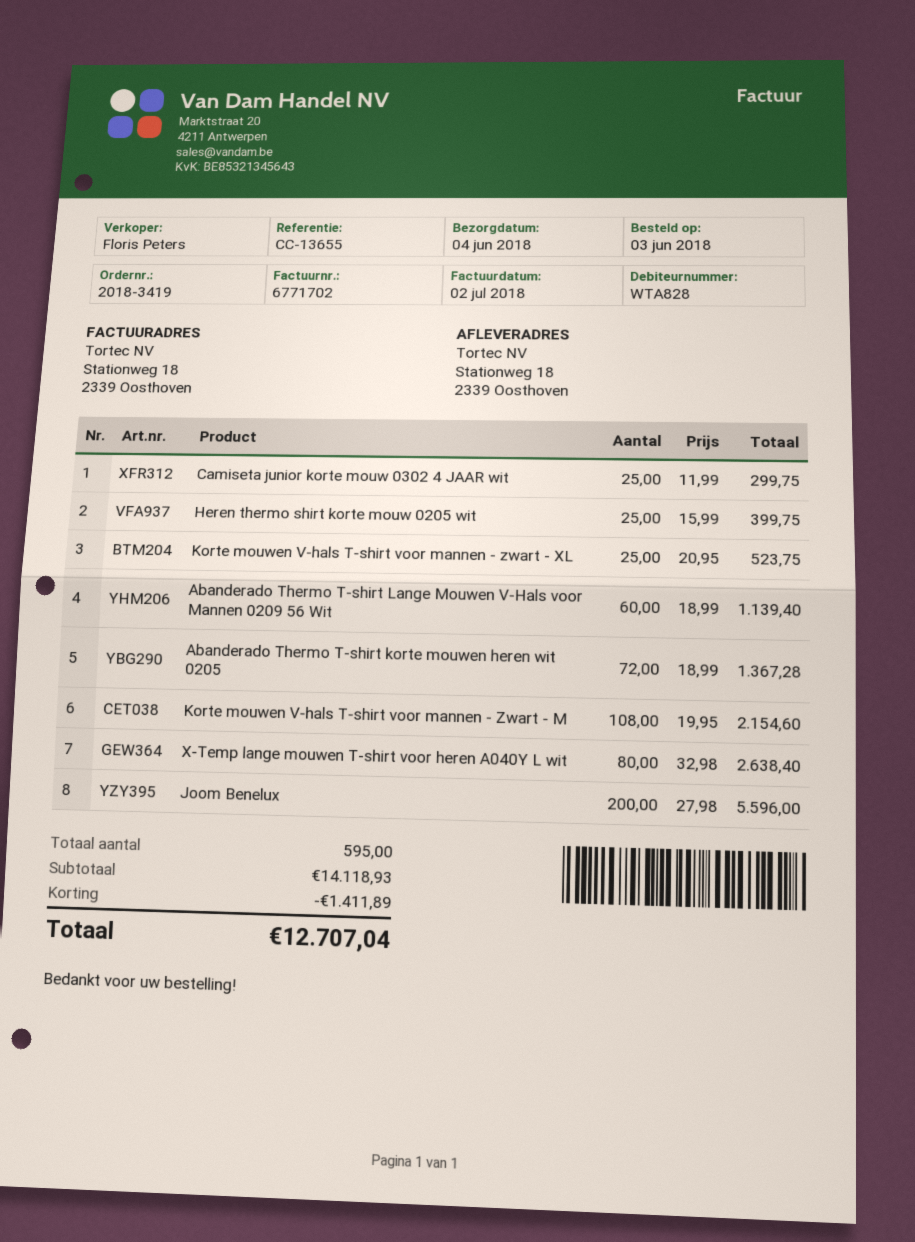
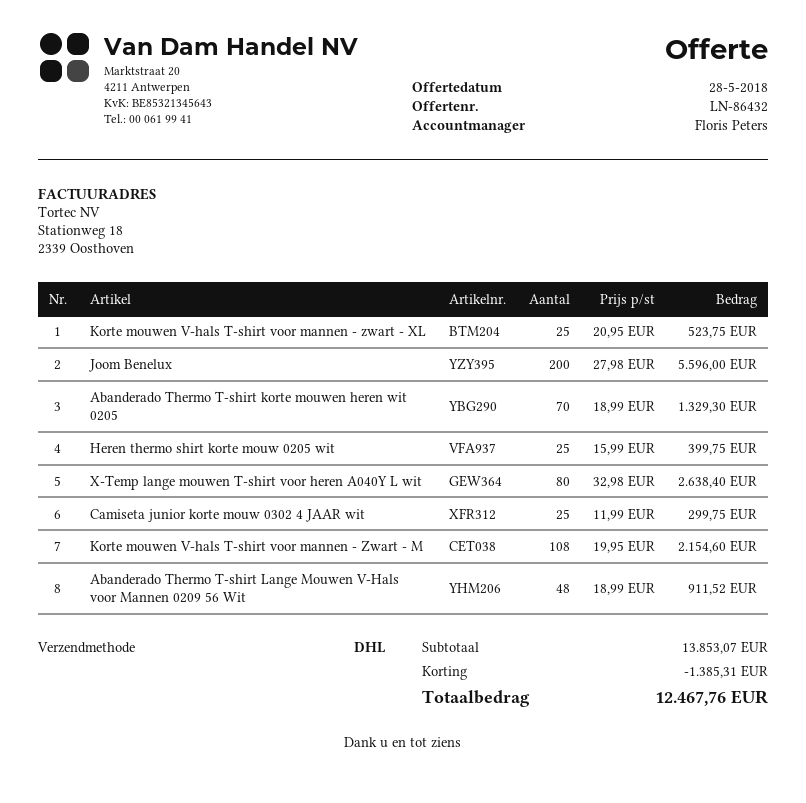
Abanderado Thermo T-shirt Lange Mouwen V-Hals voor Mannen 0209 56 Wit: 60 x 18.99 = 1139.40 -> 48 x 18.99 = 911.52
Abanderado Thermo T-shirt korte mouwen heren wit 0205: 72 x 18.99 = 1367.28 -> 70 x 18.99 = 1329.30
subtotal: 14118.93 -> 13853.07
discount: 1411.89 -> 1385.31
total: 12707.04 -> 12467.76

